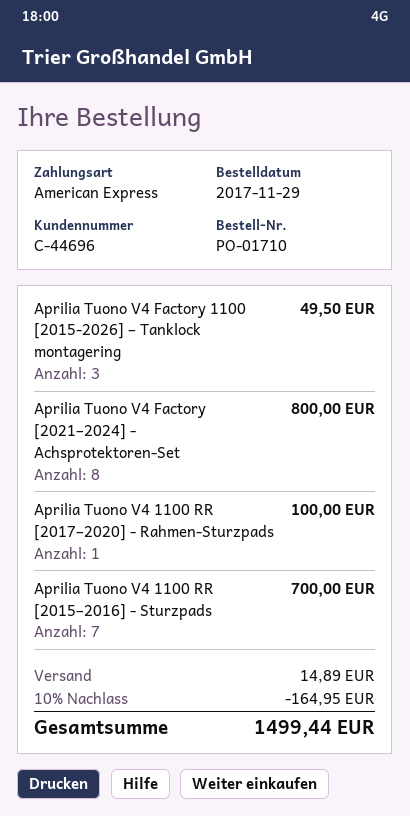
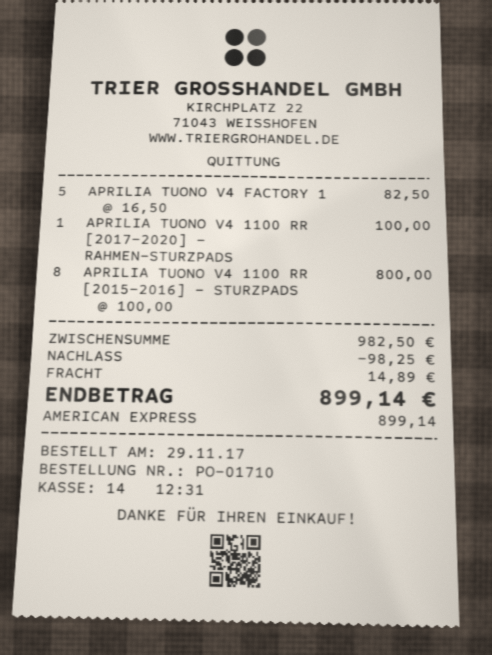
Aprilia Tuono V4 Factory 1100 [2015-2026] – Tanklock montagering: 3 for 49.50 -> 5 for 82.50
Aprilia Tuono V4 Factory [2021–2024] - Achsprotektoren-Set: 8 for 800.00 -> none
Aprilia Tuono V4 1100 RR [2015–2016] - Sturzpads: 7 for 700.00 -> 8 for 800.00
discount: 164.95 -> 98.25
total: 1499.44 -> 899.14

